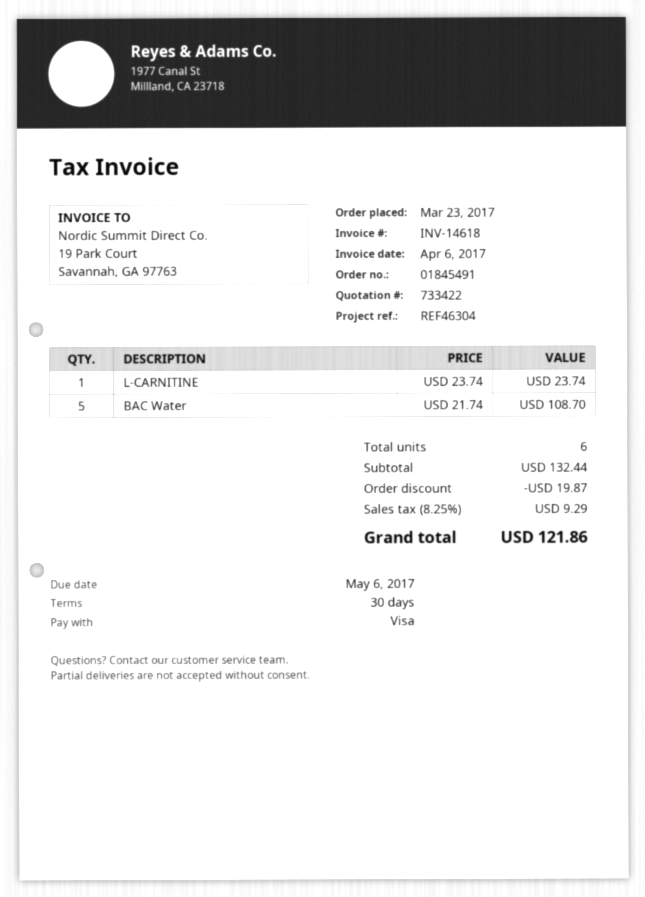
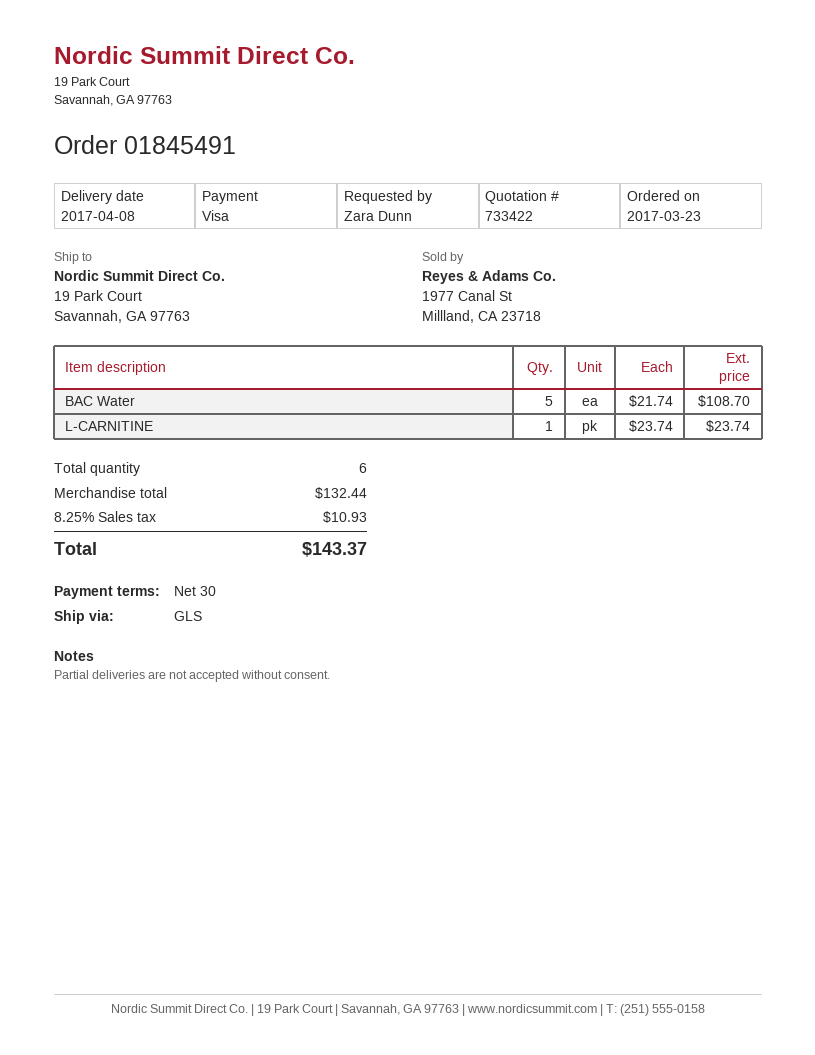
discount: 19.87 -> none
tax: 8.25% = 9.29 -> 8.25% = 10.93
total: 121.86 -> 143.37

